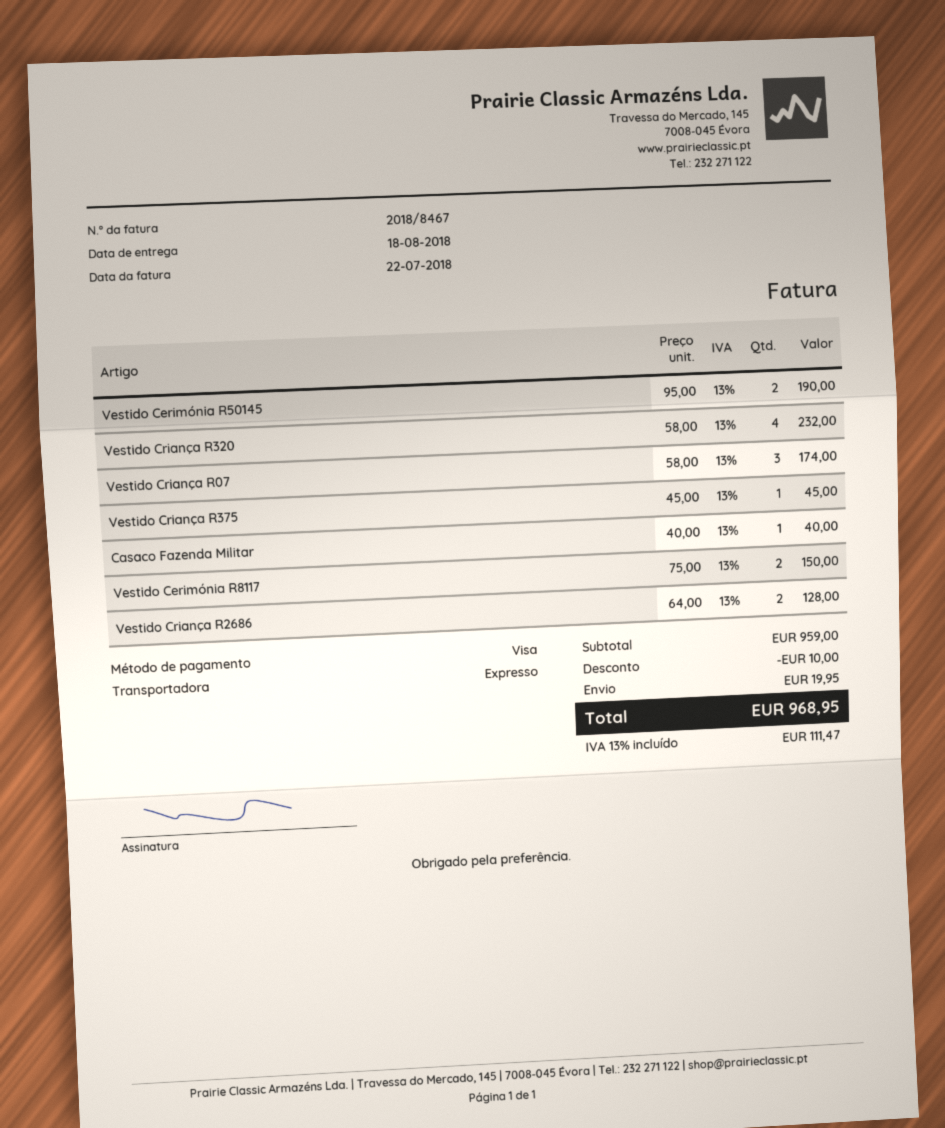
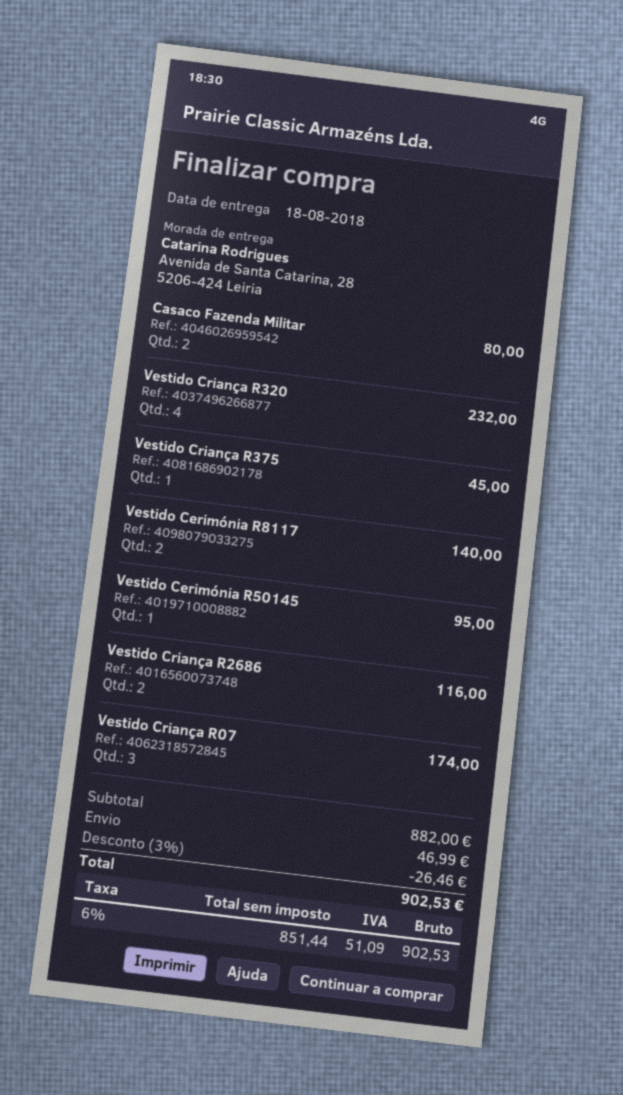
Vestido Cerimónia R50145: 2 for 190.00 -> 1 for 95.00
Casaco Fazenda Militar: 1 for 40.00 -> 2 for 80.00
Vestido Cerimónia R8117: 2 for 150.00 -> 2 for 140.00
Vestido Criança R2686: 2 for 128.00 -> 2 for 116.00
subtotal: 959.00 -> 882.00
discount: 10.00 -> 26.46
shipping: 19.95 -> 46.99
tax: 13% = 111.47 -> 6% = 51.09
total: 968.95 -> 902.53

